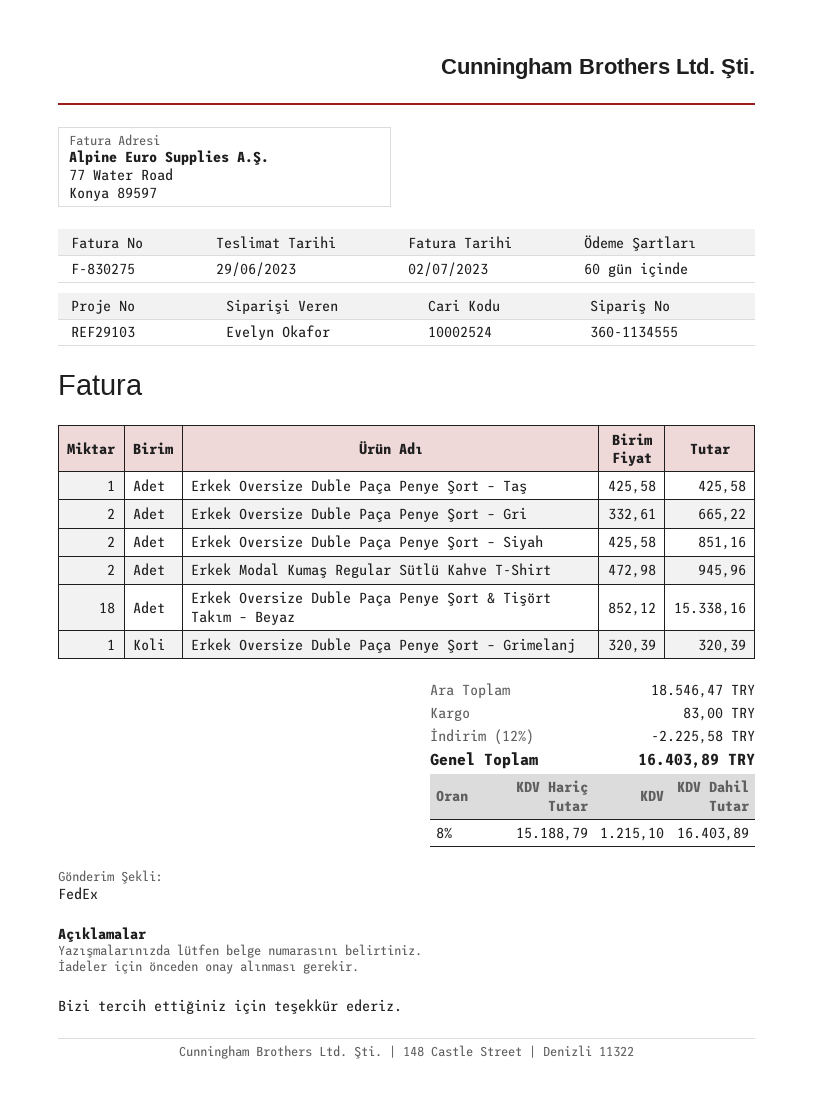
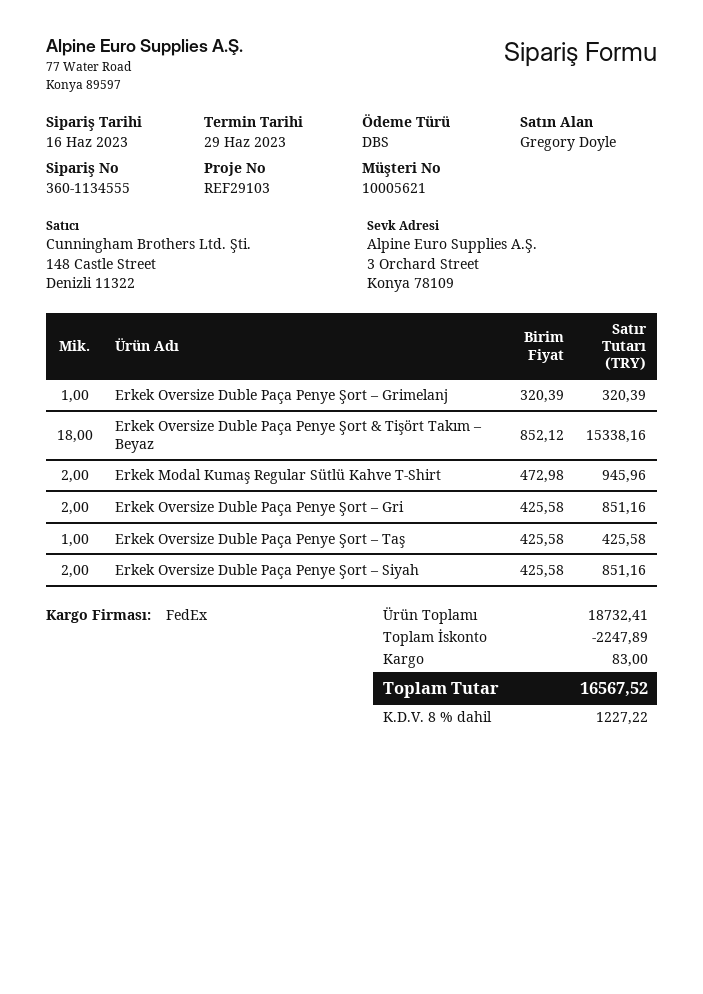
customer number: 10002524 -> 10005621
ordered by: Evelyn Okafor -> Gregory Doyle
Erkek Oversize Duble Paça Penye Şort – Gri: 2 x 332.61 = 665.22 -> 2 x 425.58 = 851.16
subtotal: 18546.47 -> 18732.41
discount: 2225.58 -> 2247.89
tax: 8% = 1215.10 -> 8% = 1227.22
total: 16403.89 -> 16567.52

